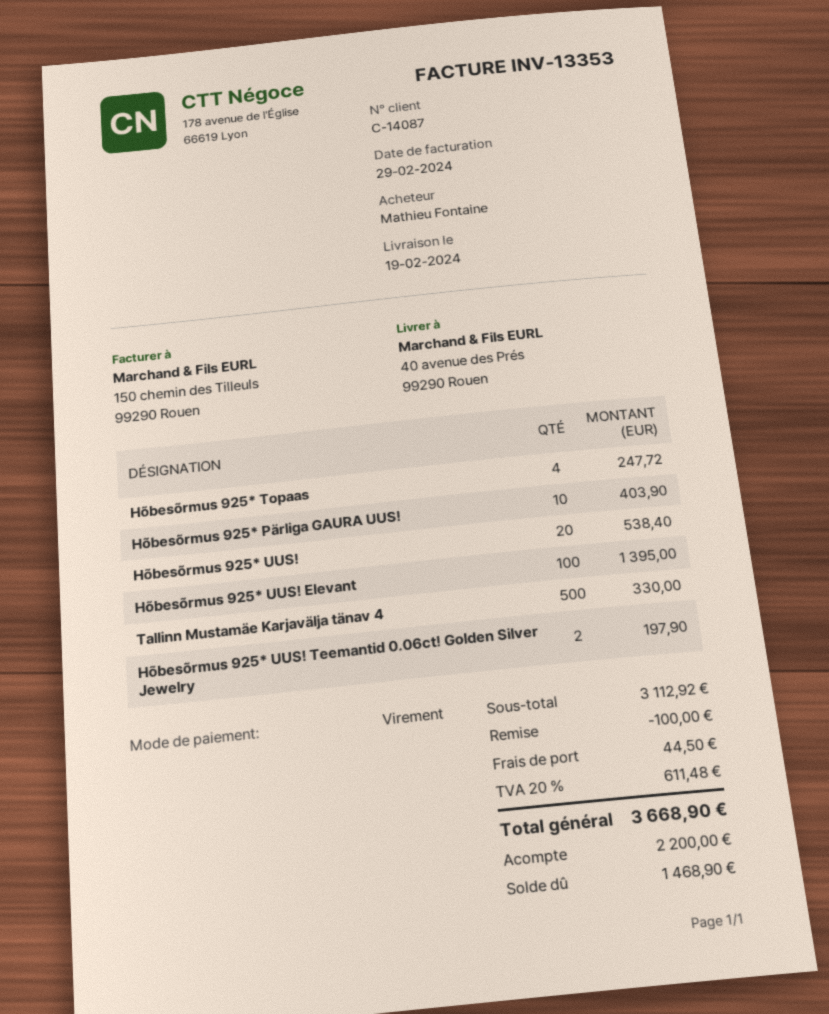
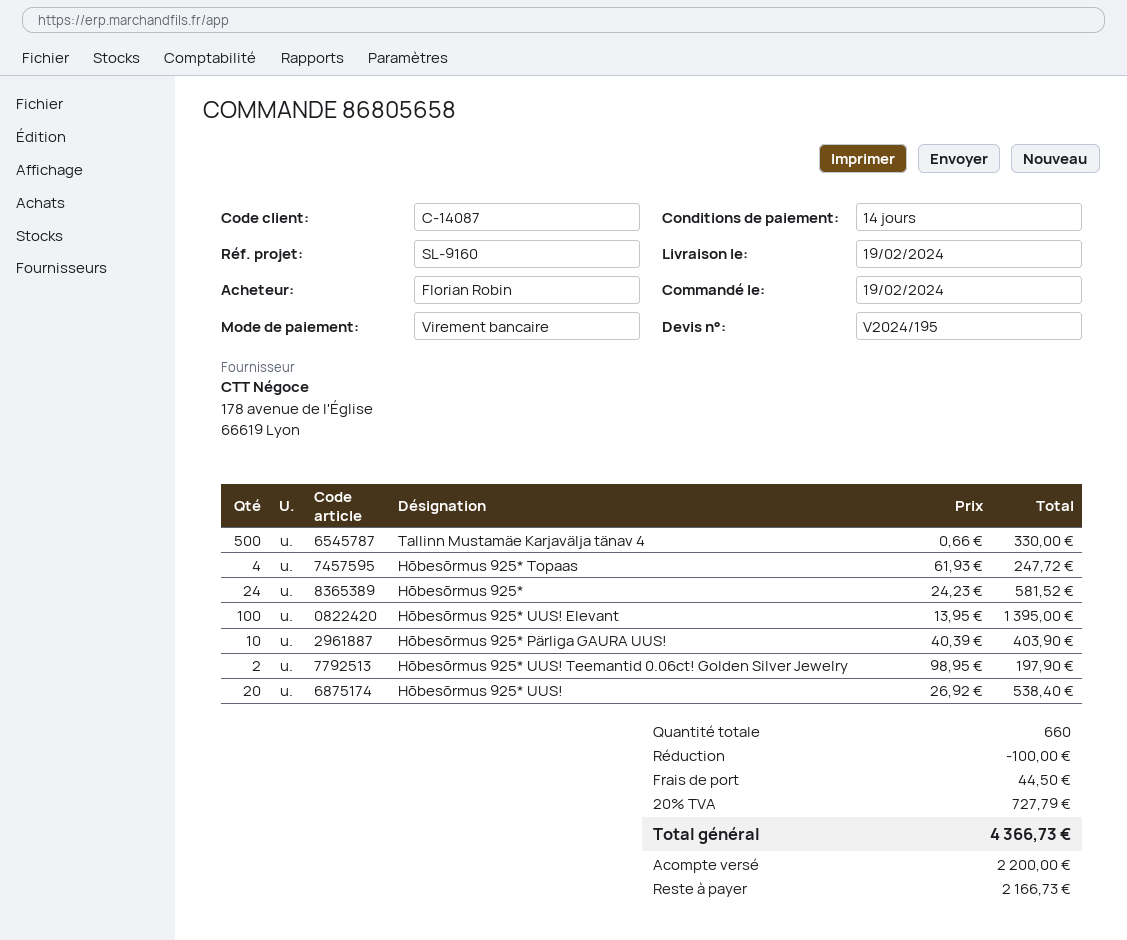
ordered by: Mathieu Fontaine -> Florian Robin
Hõbesõrmus 925*: none -> 24 for 581.52
tax: 20% = 611.48 -> 20% = 727.79
total: 3668.90 -> 4366.73
balance: 1468.90 -> 2166.73

